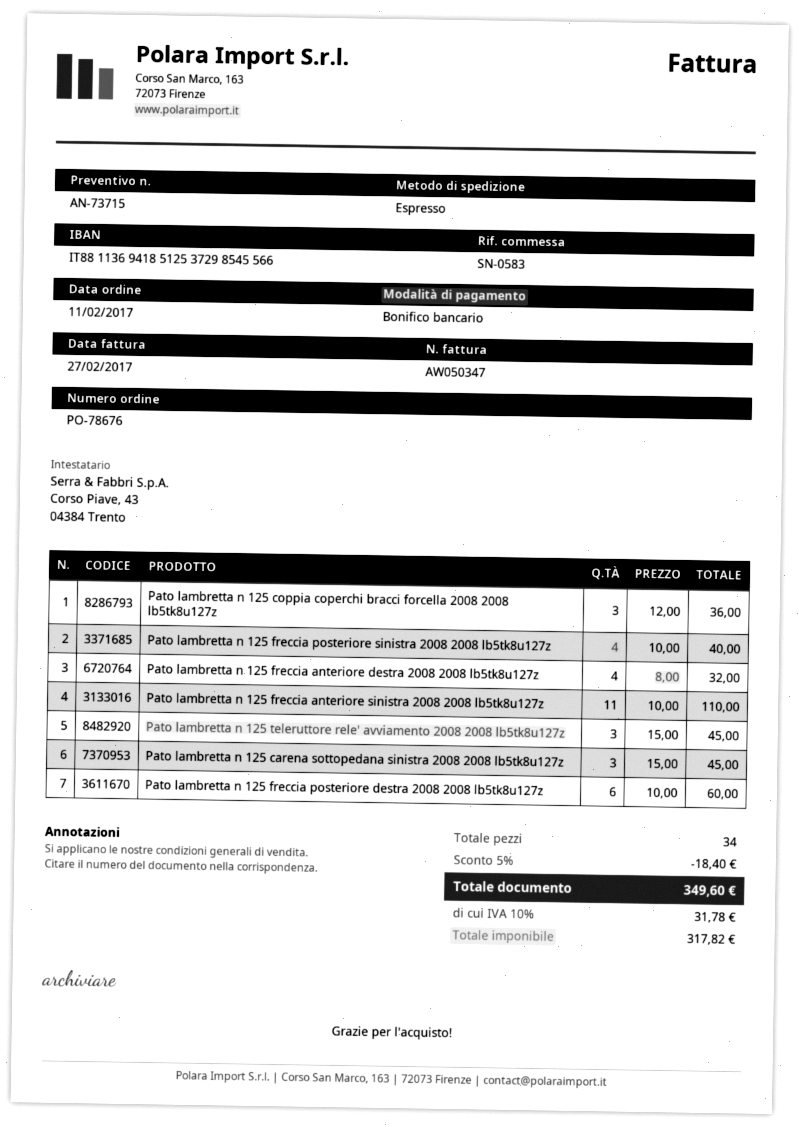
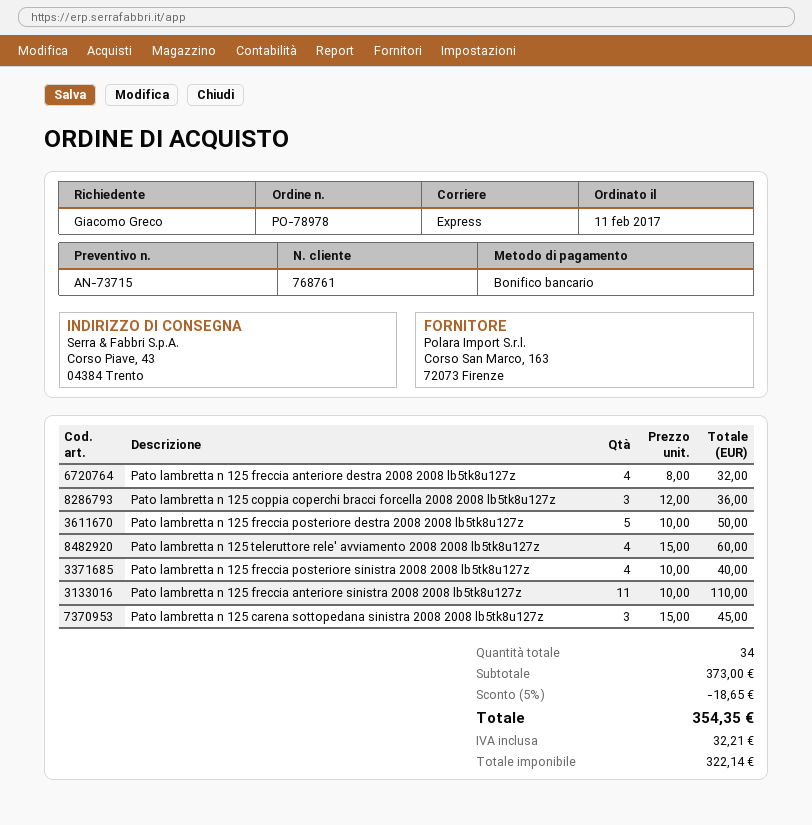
order number: PO-78676 -> PO-78978
Pato lambretta n 125 teleruttore rele' avviamento 2008 2008 lb5tk8u127z: 3 x 15.00 = 45.00 -> 4 x 15.00 = 60.00
Pato lambretta n 125 freccia posteriore destra 2008 2008 lb5tk8u127z: 6 x 10.00 = 60.00 -> 5 x 10.00 = 50.00
discount: 5% = 18.40 -> 5% = 18.65
net: 317.82 -> 322.14
tax: 31.78 -> 32.21
total: 349.60 -> 354.35

